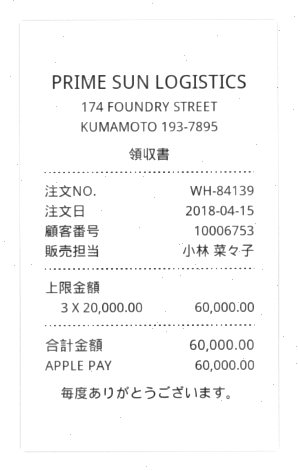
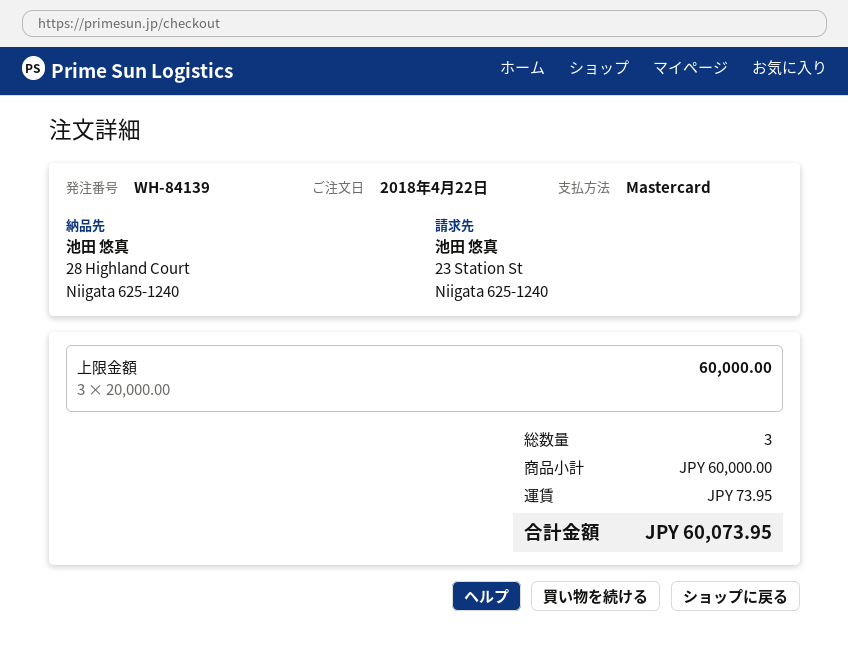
order date: 2018-04-15 -> 2018-04-22
payment method: Apple Pay -> Mastercard
shipping: none -> 73.95
total: 60000.00 -> 60073.95

